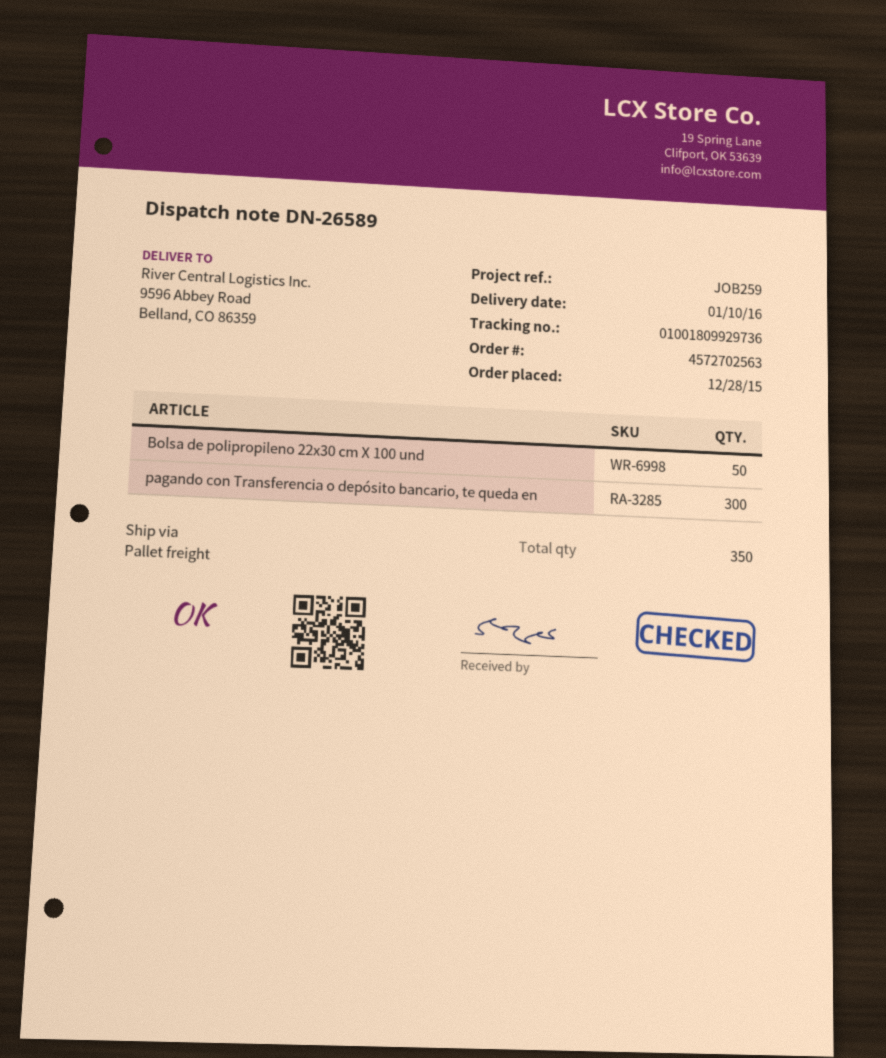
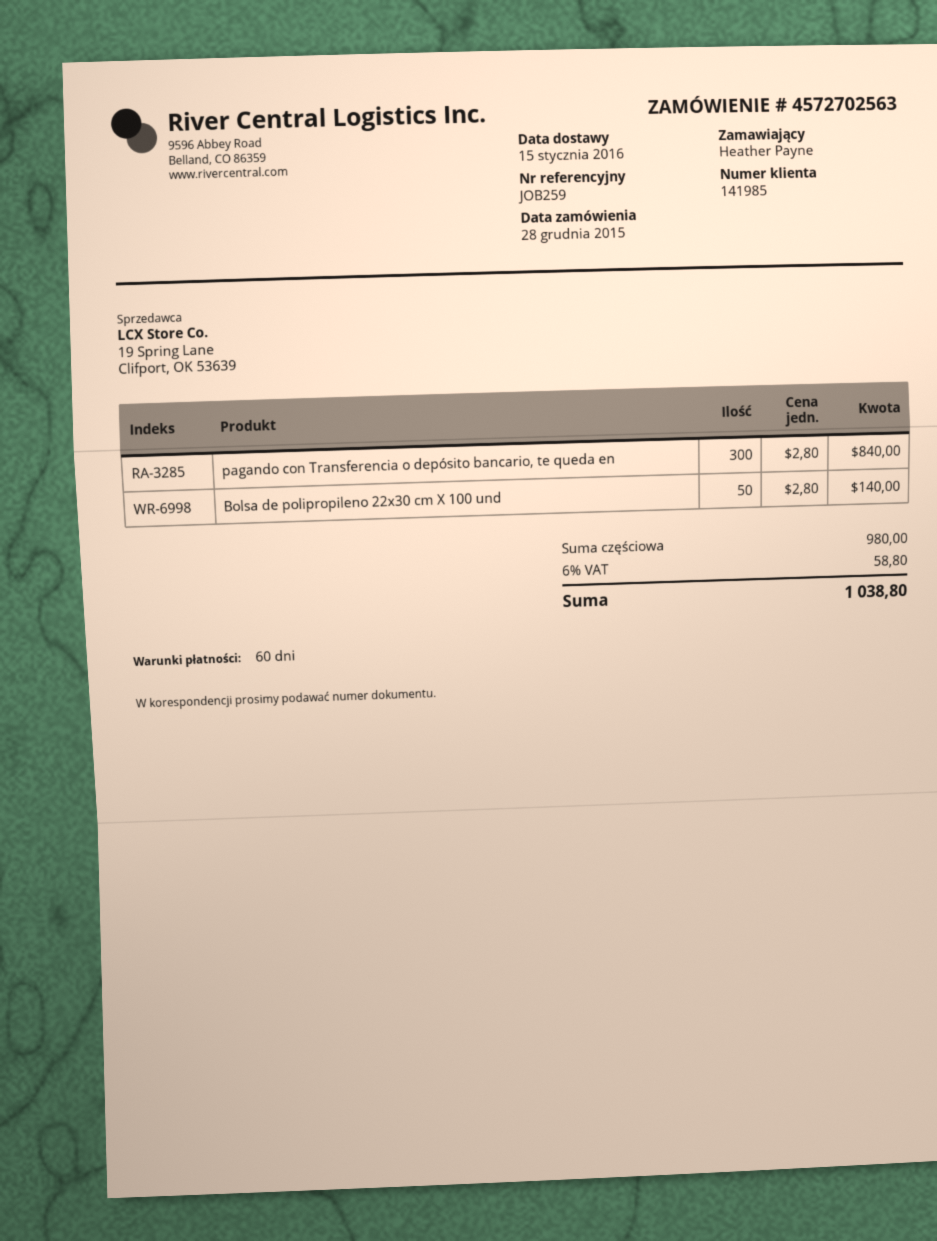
delivery date: 2016-01-10 -> 2016-01-15

